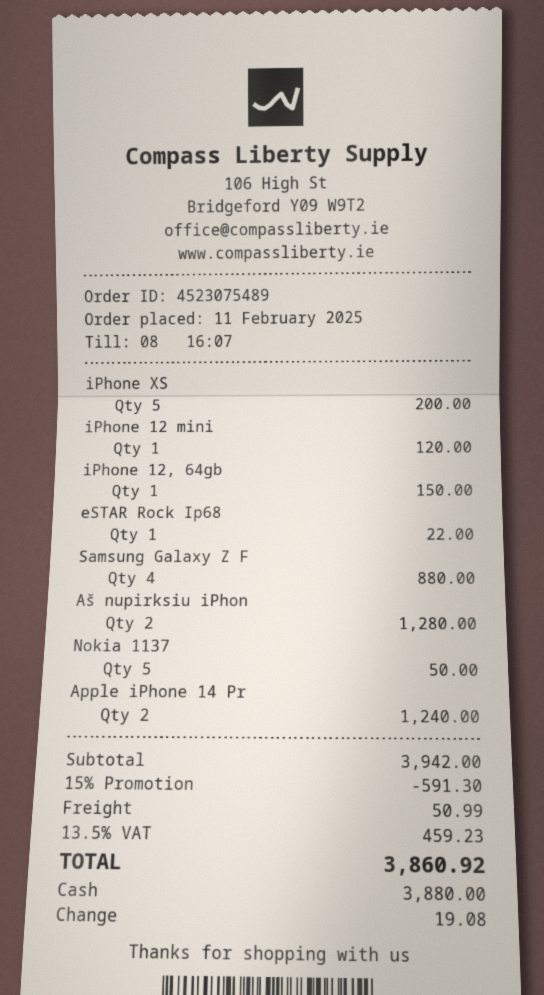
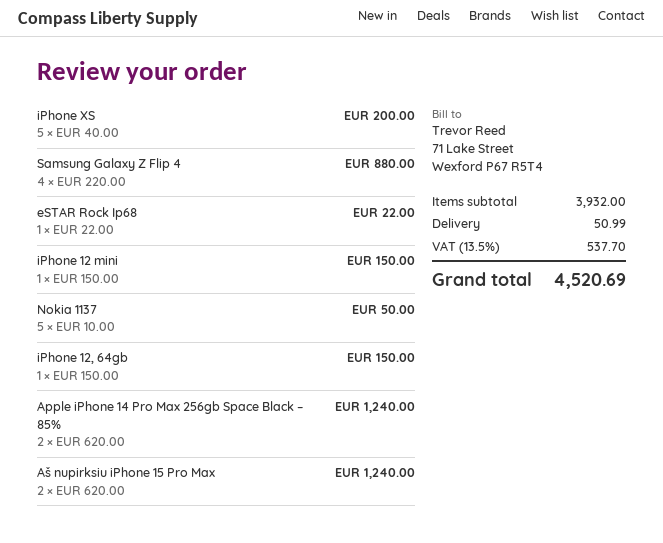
iPhone 12 mini: 1 for 120.00 -> 1 for 150.00
Aš nupirksiu iPhon: 2 for 1280.00 -> 2 for 1240.00
subtotal: 3942.00 -> 3932.00
discount: 15% = 591.30 -> none
tax: 13.5% = 459.23 -> 13.5% = 537.70
total: 3860.92 -> 4520.69

